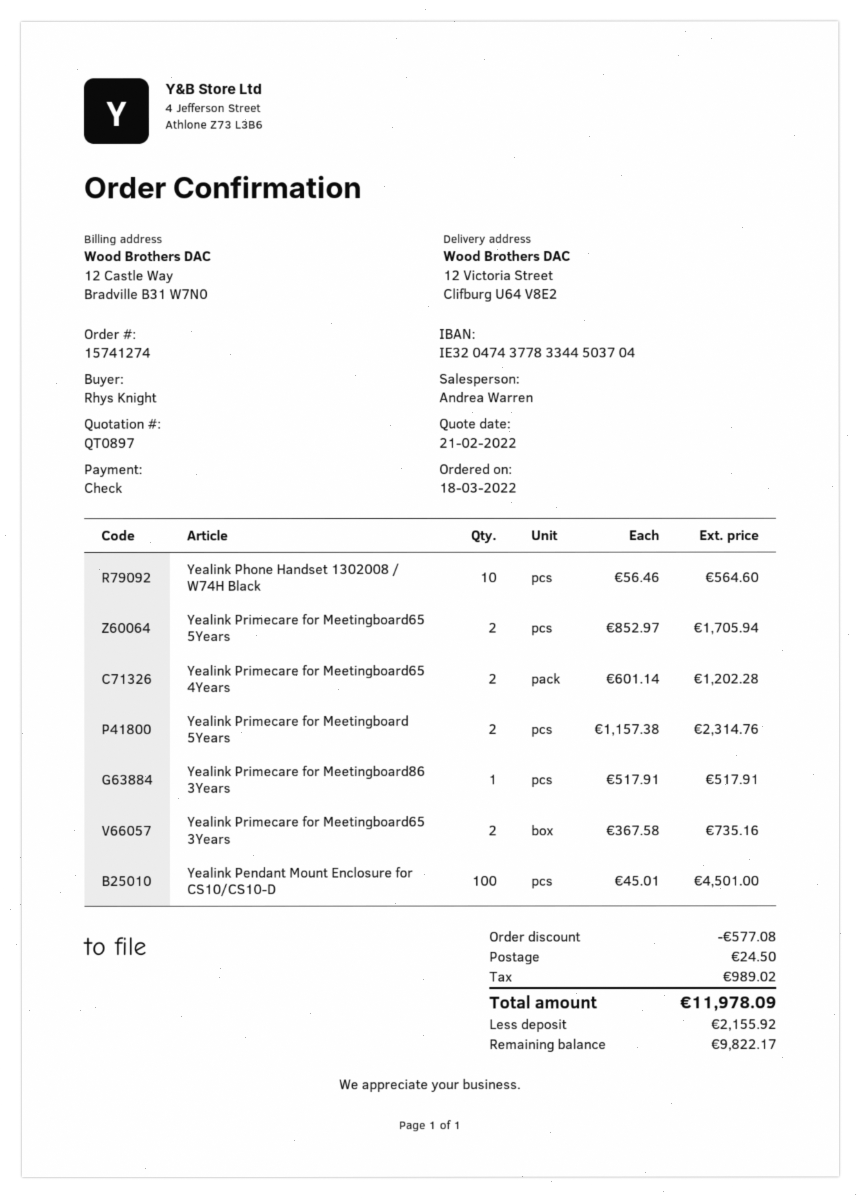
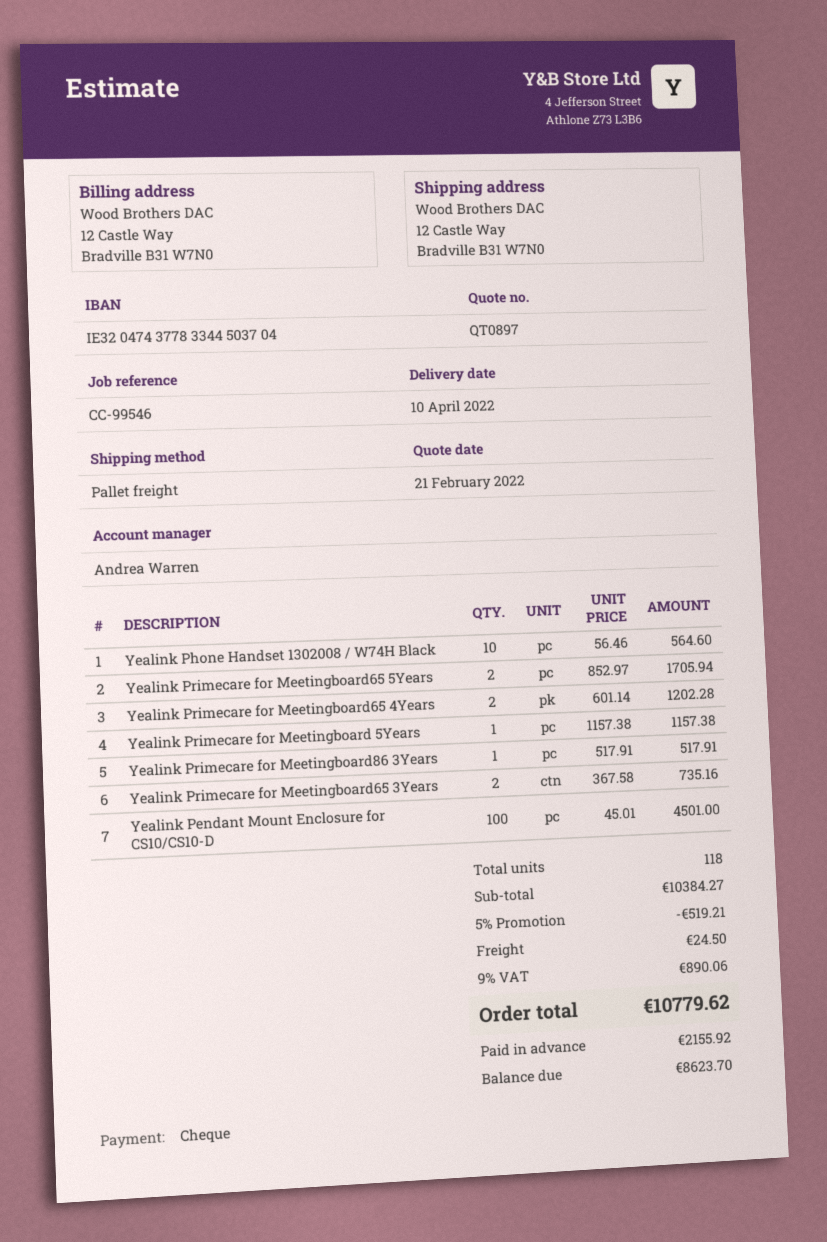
ship to: 12 Victoria Street, Clifburg U64 V8E2 -> 12 Castle Way, Bradville B31 W7N0
Yealink Primecare for Meetingboard 5Years: 2 x 1157.38 = 2314.76 -> 1 x 1157.38 = 1157.38
discount: 577.08 -> 519.21
tax: 989.02 -> 890.06
total: 11978.09 -> 10779.62
balance: 9822.17 -> 8623.70

